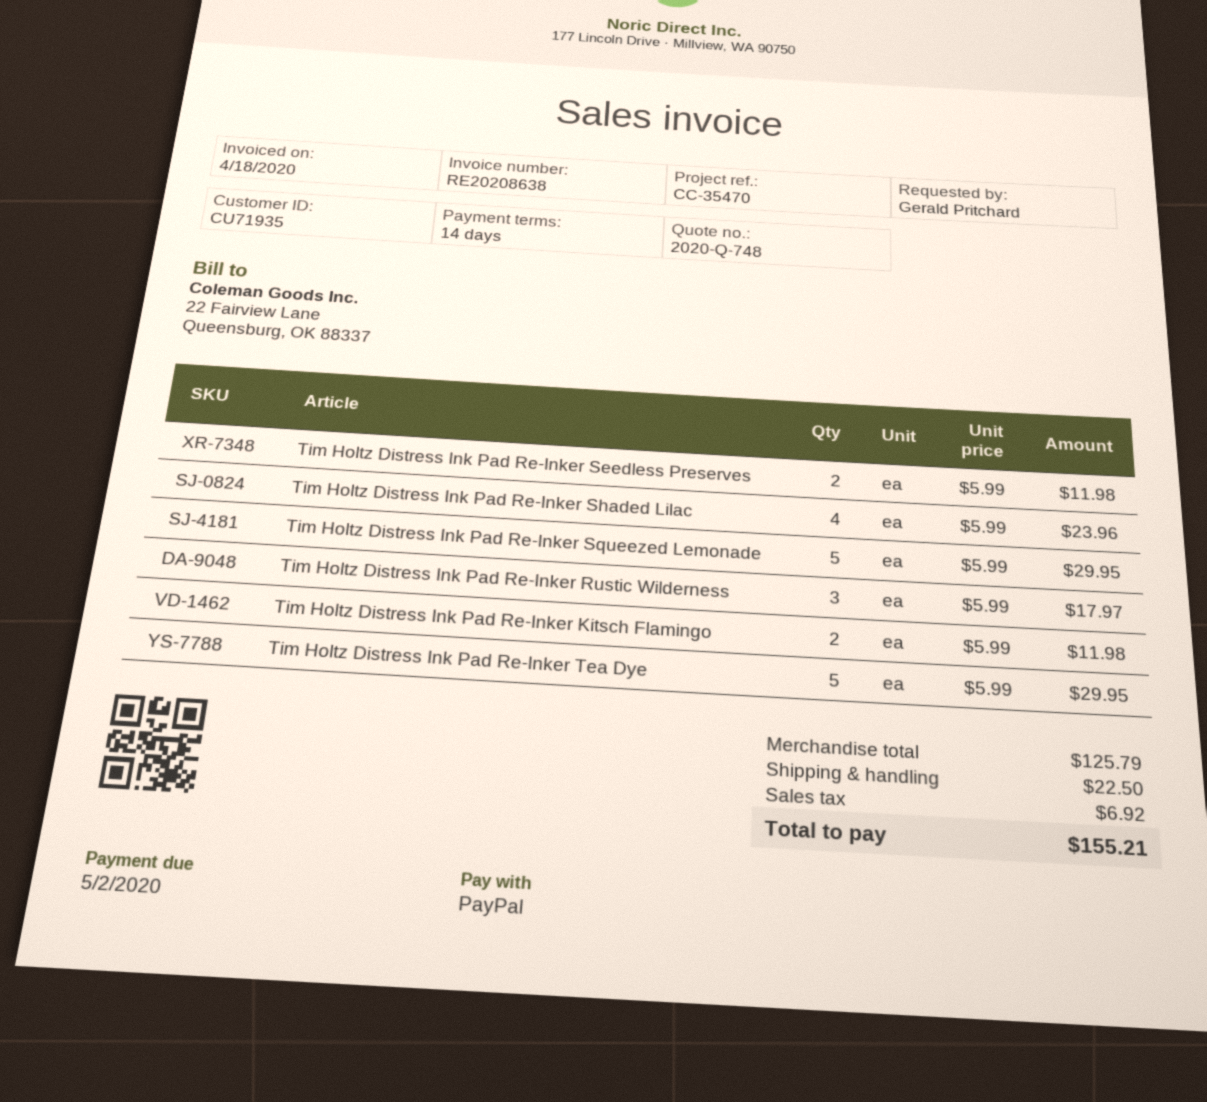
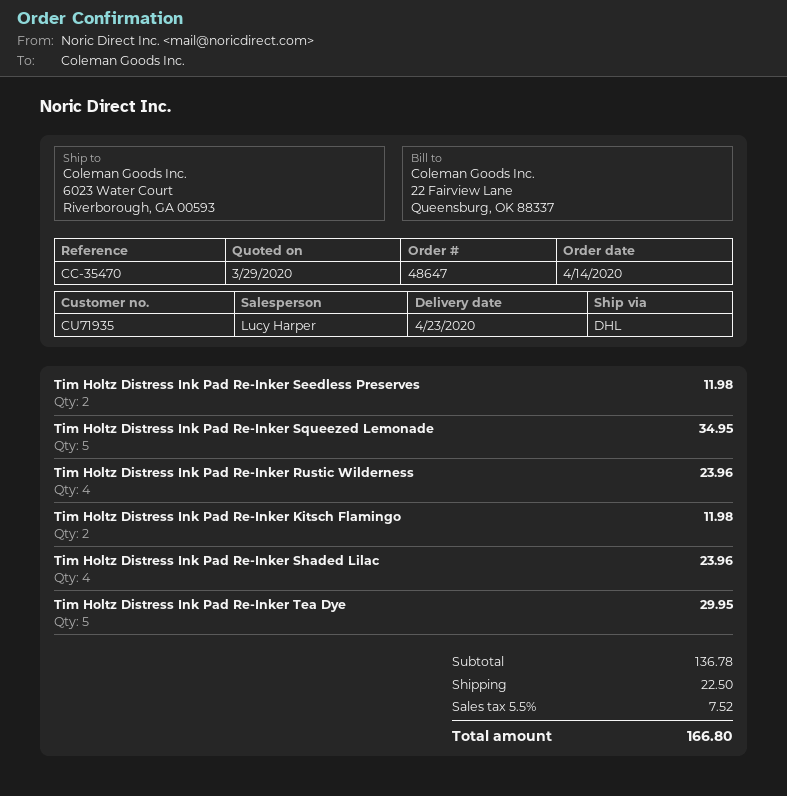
Tim Holtz Distress Ink Pad Re-Inker Squeezed Lemonade: 5 for 29.95 -> 5 for 34.95
Tim Holtz Distress Ink Pad Re-Inker Rustic Wilderness: 3 for 17.97 -> 4 for 23.96
subtotal: 125.79 -> 136.78
tax: 6.92 -> 7.52
total: 155.21 -> 166.80

